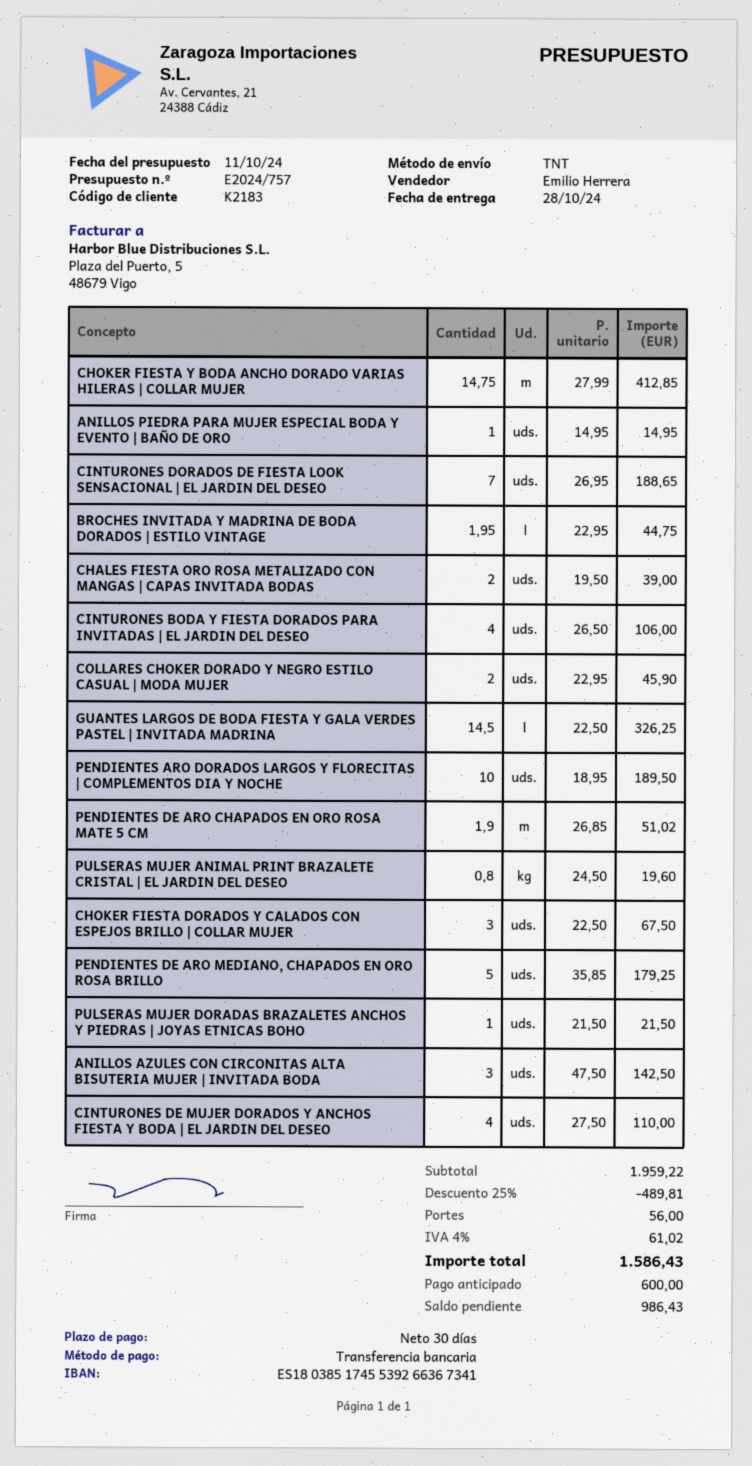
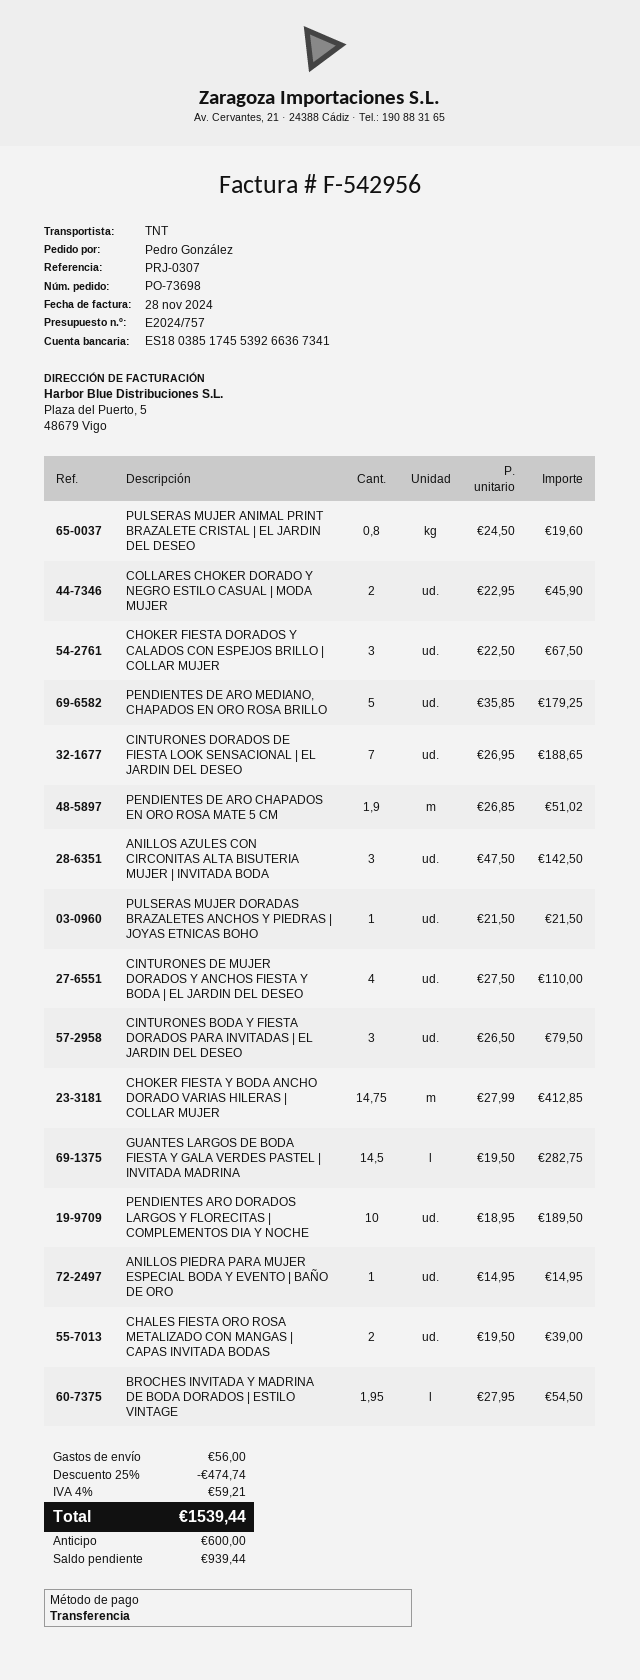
BROCHES INVITADA Y MADRINA DE BODA DORADOS | ESTILO VINTAGE: 1.95 x 22.95 = 44.75 -> 1.95 x 27.95 = 54.50
CINTURONES BODA Y FIESTA DORADOS PARA INVITADAS | EL JARDIN DEL DESEO: 4 x 26.50 = 106.00 -> 3 x 26.50 = 79.50
GUANTES LARGOS DE BODA FIESTA Y GALA VERDES PASTEL | INVITADA MADRINA: 14.5 x 22.50 = 326.25 -> 14.5 x 19.50 = 282.75
discount: 25% = 489.81 -> 25% = 474.74
tax: 4% = 61.02 -> 4% = 59.21
total: 1586.43 -> 1539.44
balance: 986.43 -> 939.44

